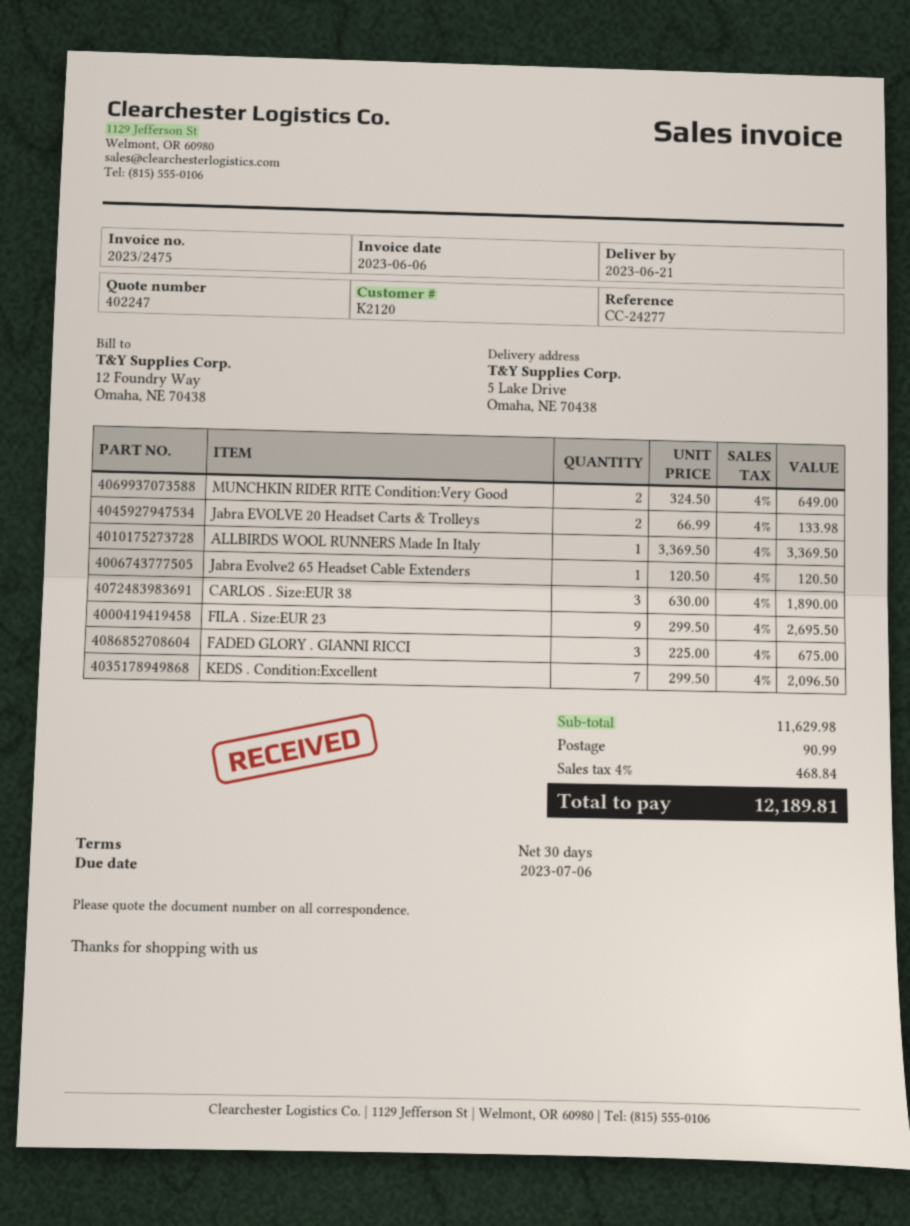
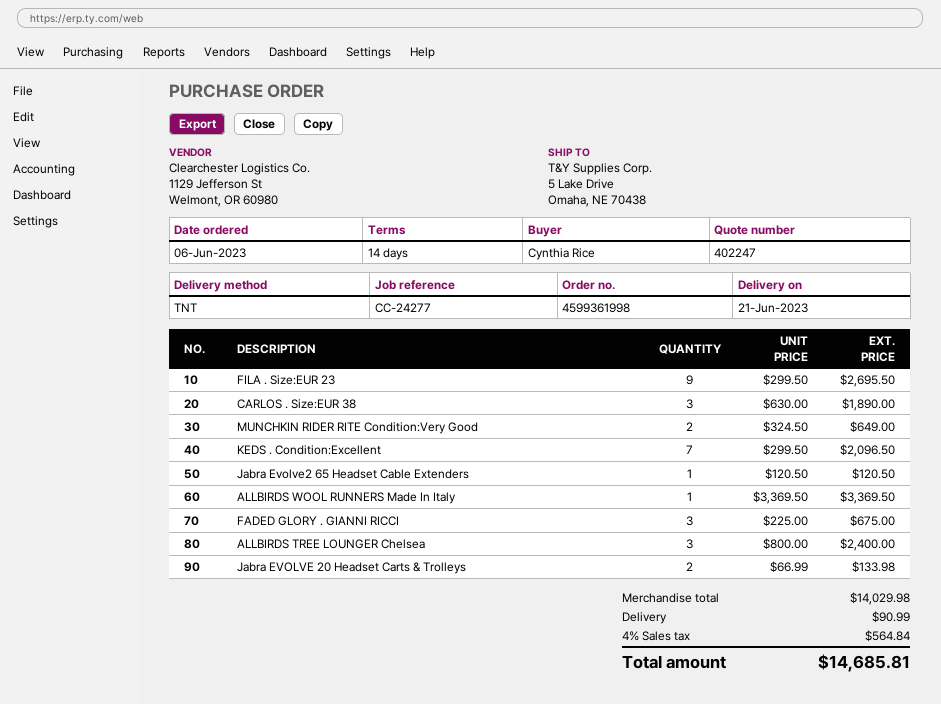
payment terms: 30 days -> 14 days
ALLBIRDS TREE LOUNGER Chelsea: none -> 3 x 800.00 = 2400.00
subtotal: 11629.98 -> 14029.98
tax: 4% = 468.84 -> 4% = 564.84
total: 12189.81 -> 14685.81

